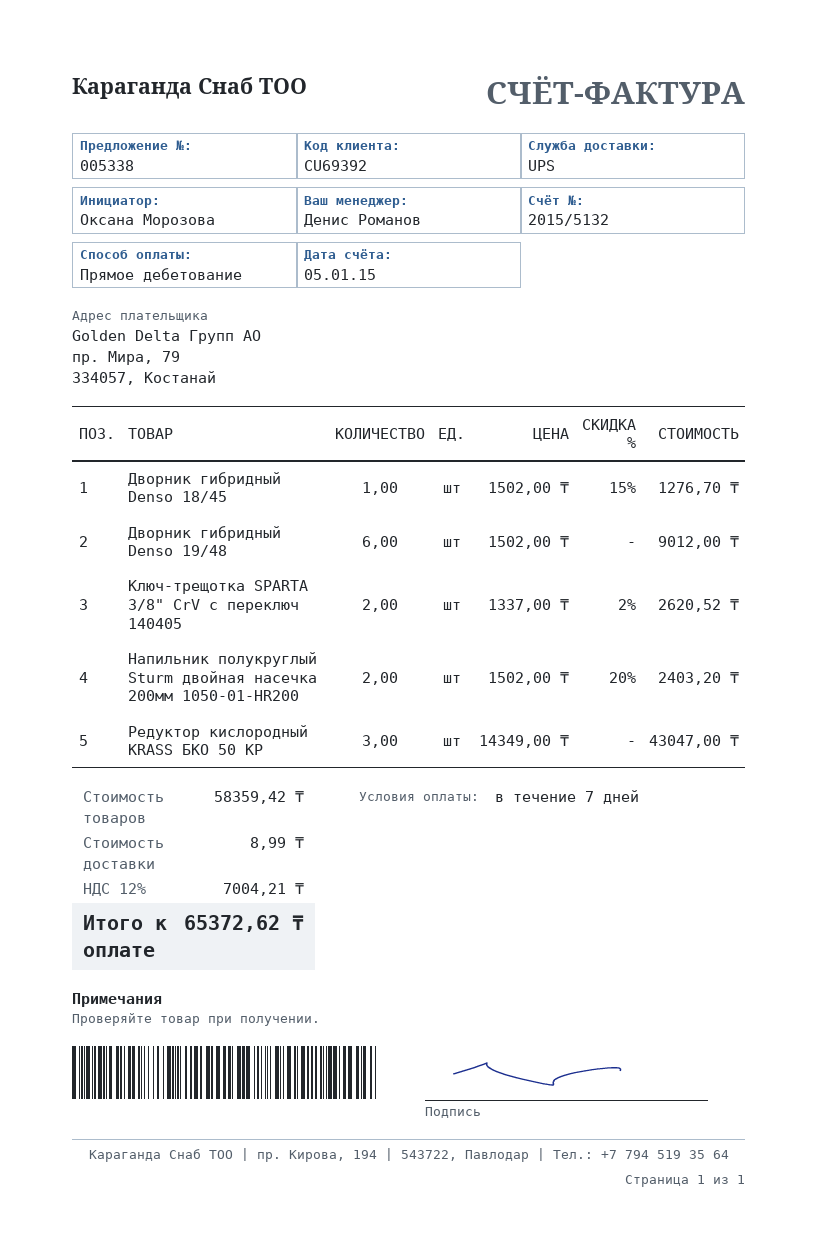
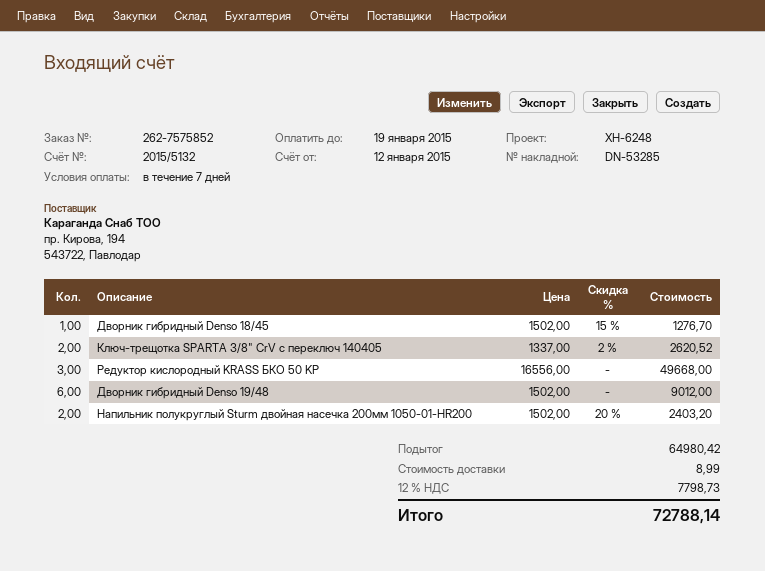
invoice date: 2015-01-05 -> 2015-01-12
Редуктор кислородный KRASS БКО 50 KP: 3 x 14349.00 = 43047.00 -> 3 x 16556.00 = 49668.00
subtotal: 58359.42 -> 64980.42
tax: 12% = 7004.21 -> 12% = 7798.73
total: 65372.62 -> 72788.14

